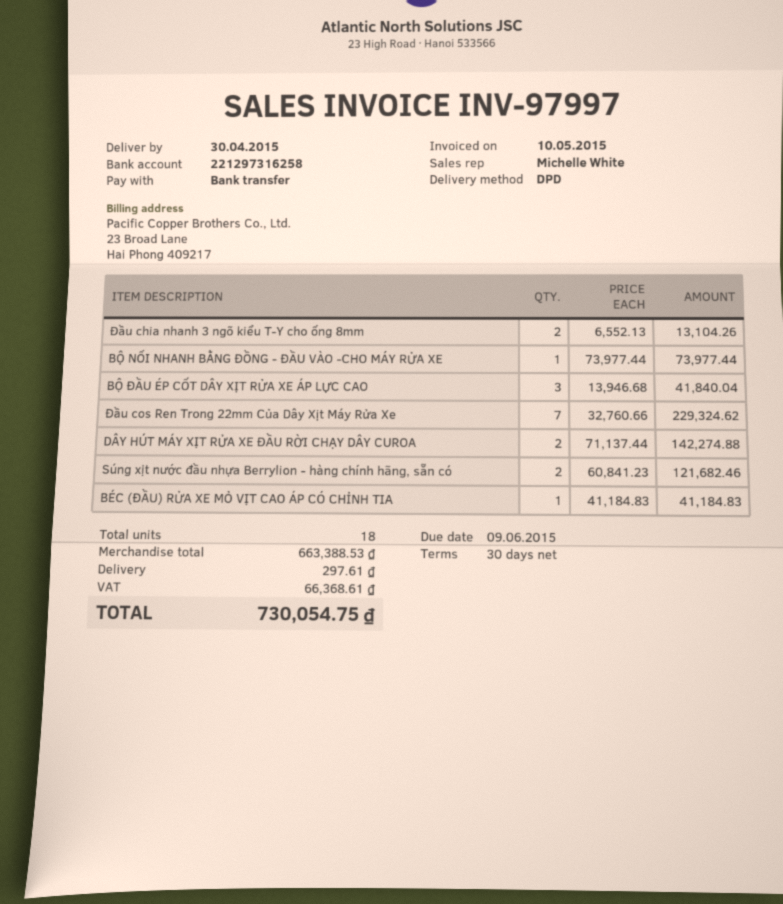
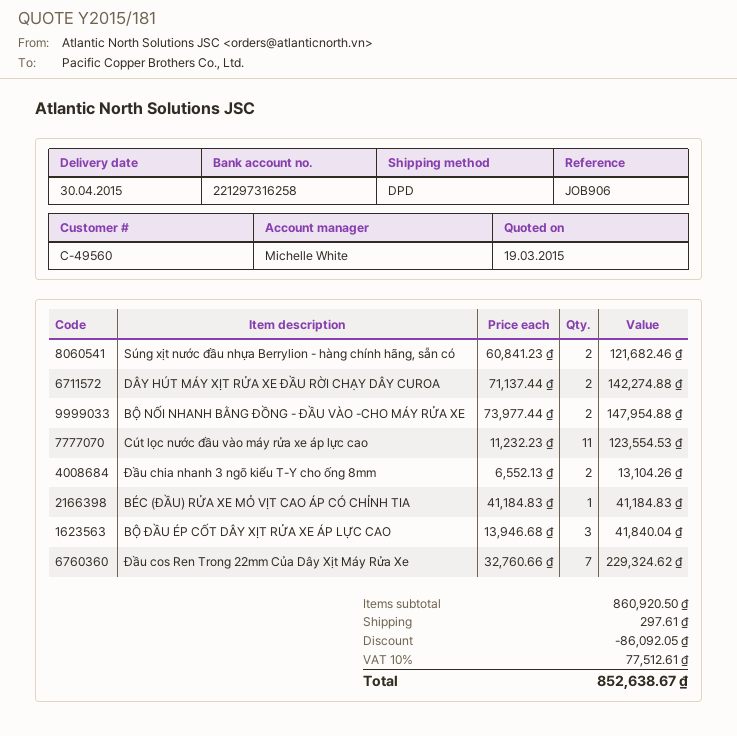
BỘ NỐI NHANH BẰNG ĐỒNG - ĐẦU VÀO -CHO MÁY RỬA XE: 1 x 73977.44 = 73977.44 -> 2 x 73977.44 = 147954.88
Cút lọc nước đầu vào máy rửa xe áp lực cao: none -> 11 x 11232.23 = 123554.53
subtotal: 663388.53 -> 860920.50
discount: none -> 86092.05
tax: 66368.61 -> 77512.61
total: 730054.75 -> 852638.67

